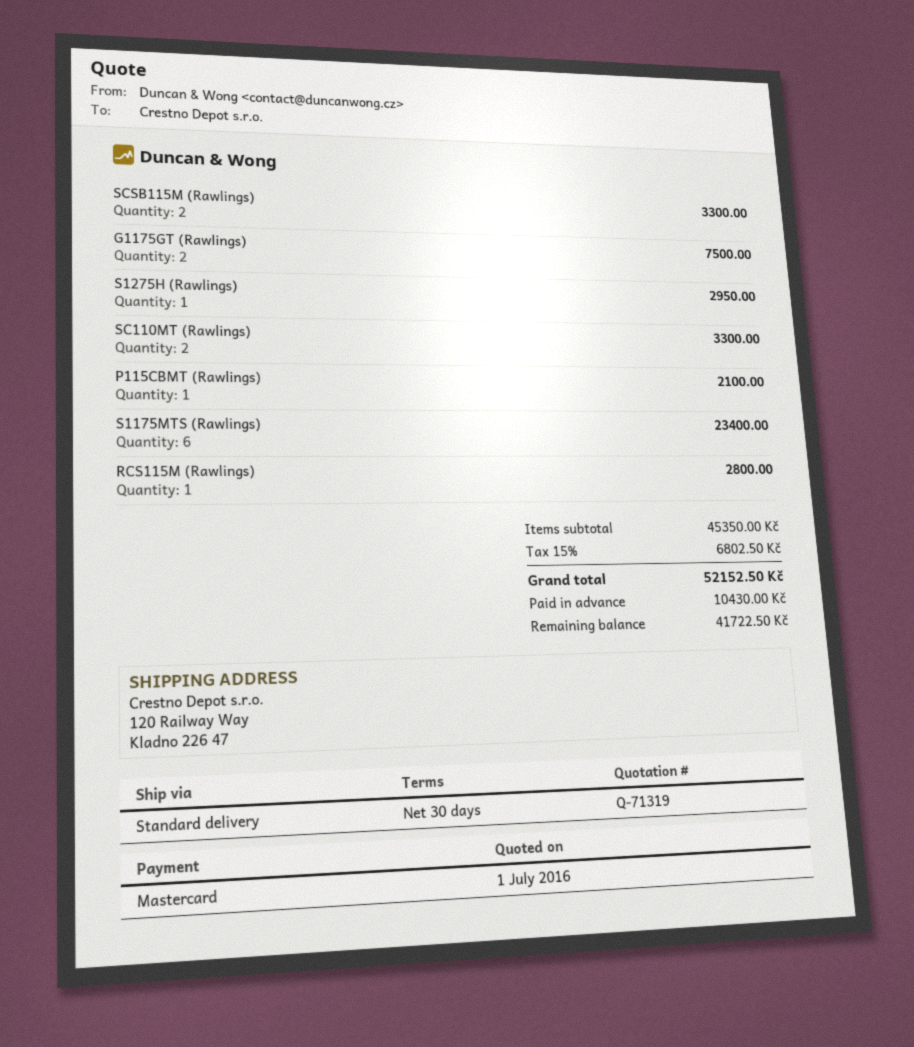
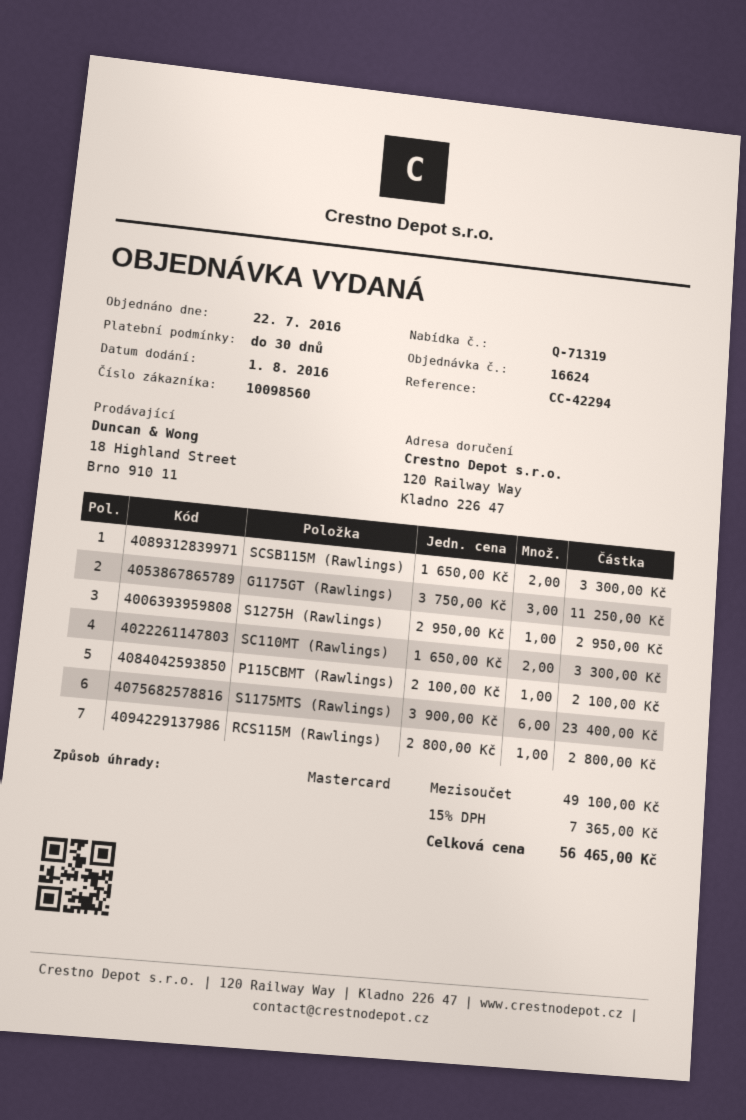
G1175GT (Rawlings): 2 for 7500.00 -> 3 for 11250.00
subtotal: 45350.00 -> 49100.00
tax: 15% = 6802.50 -> 15% = 7365.00
total: 52152.50 -> 56465.00

